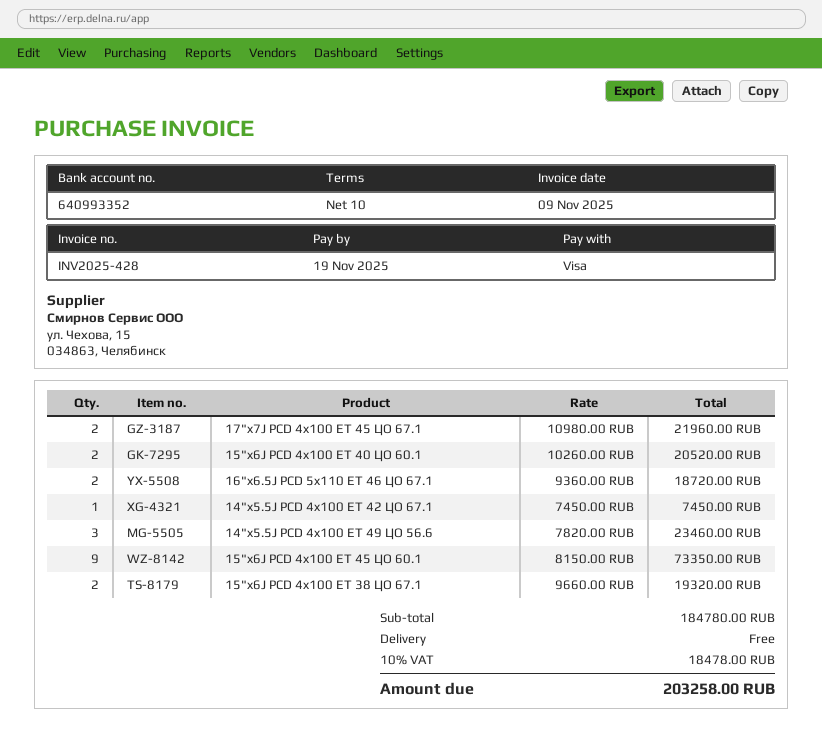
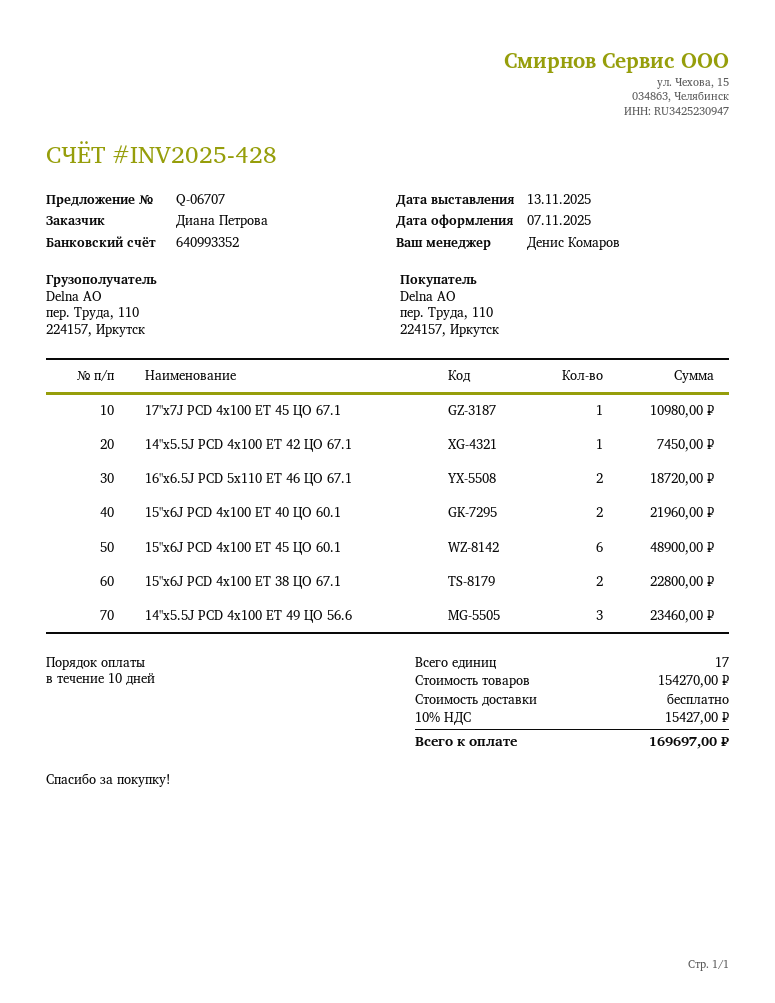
invoice date: 2025-11-09 -> 2025-11-13
17"x7J PCD 4x100 ЕТ 45 ЦО 67.1: 2 for 21960.00 -> 1 for 10980.00
15"x6J PCD 4x100 ЕТ 40 ЦО 60.1: 2 for 20520.00 -> 2 for 21960.00
15"x6J PCD 4x100 ЕТ 45 ЦО 60.1: 9 for 73350.00 -> 6 for 48900.00
15"x6J PCD 4x100 ЕТ 38 ЦО 67.1: 2 for 19320.00 -> 2 for 22800.00
subtotal: 184780.00 -> 154270.00
tax: 10% = 18478.00 -> 10% = 15427.00
total: 203258.00 -> 169697.00

